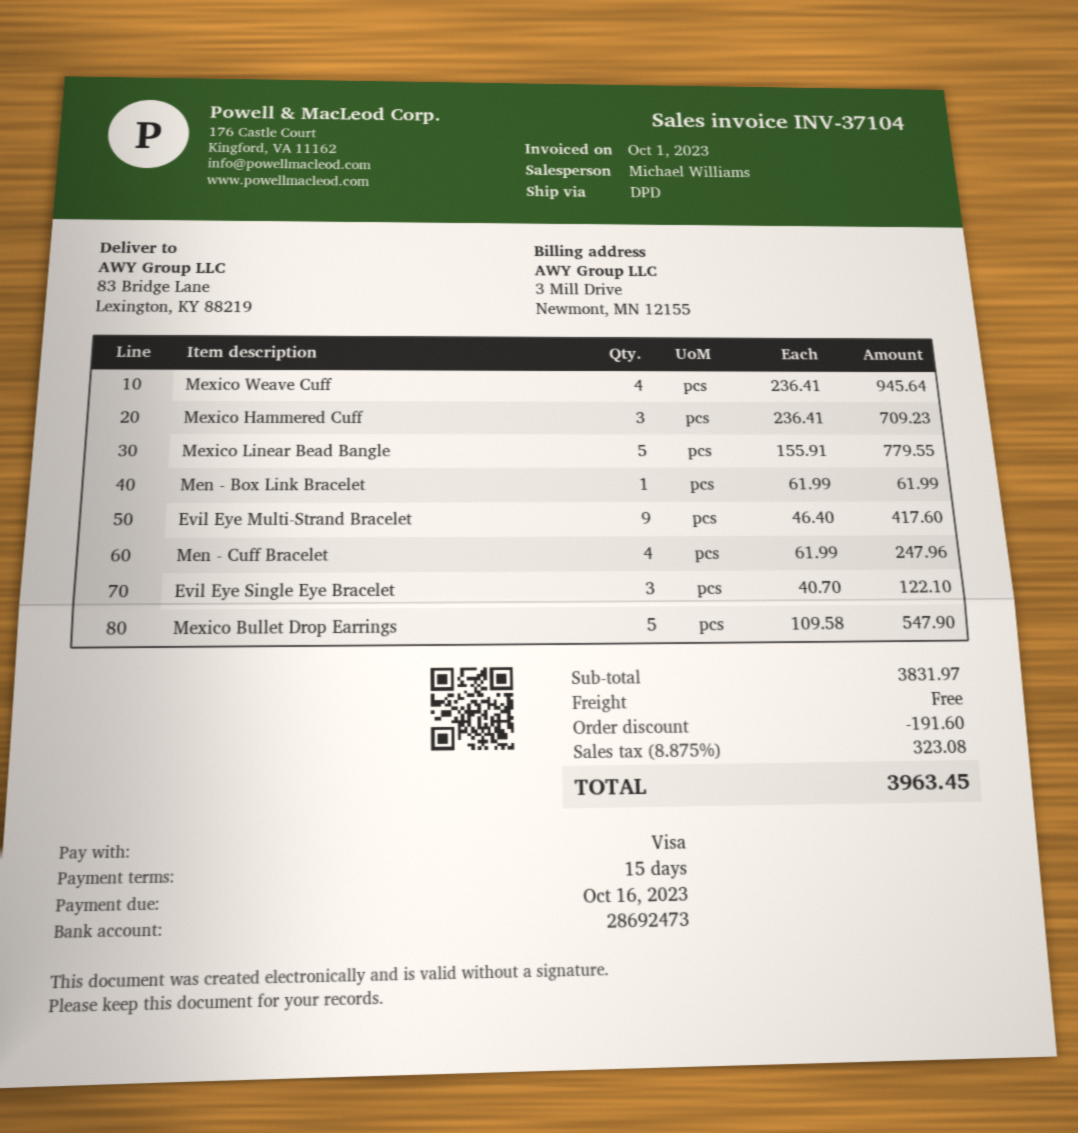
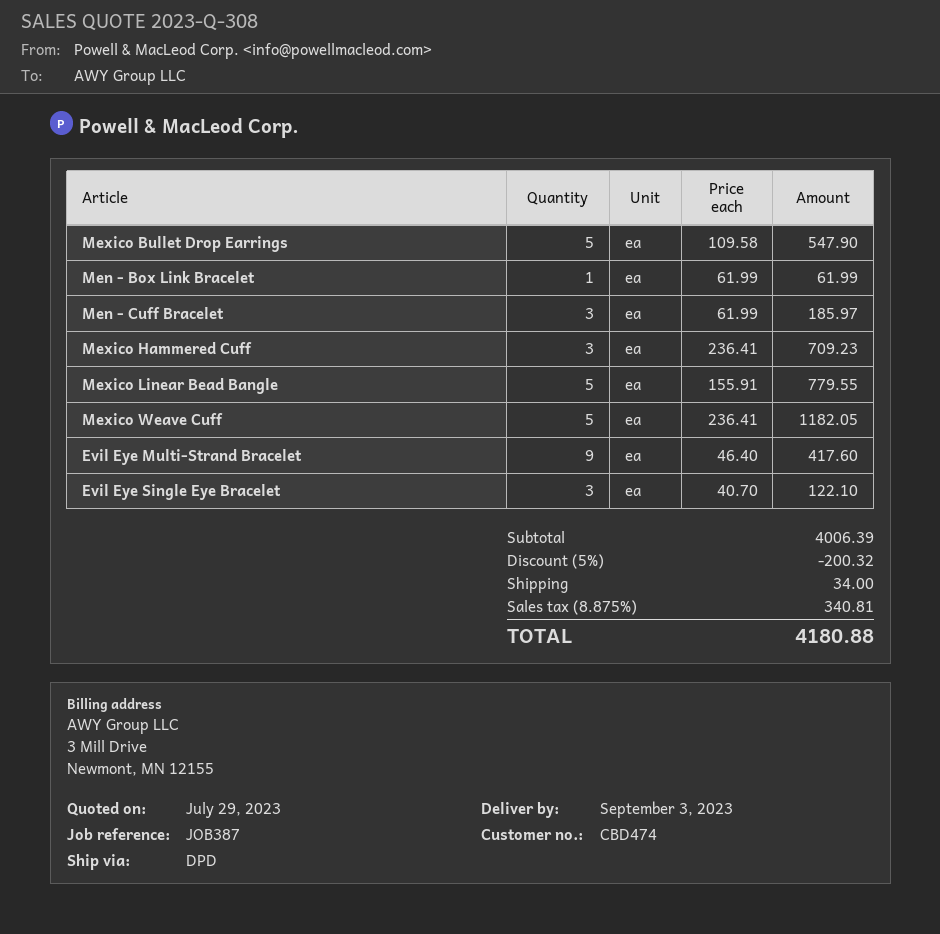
Mexico Weave Cuff: 4 x 236.41 = 945.64 -> 5 x 236.41 = 1182.05
Men - Cuff Bracelet: 4 x 61.99 = 247.96 -> 3 x 61.99 = 185.97
subtotal: 3831.97 -> 4006.39
discount: 191.60 -> 200.32
shipping: 0.00 -> 34.00
tax: 8.875% = 323.08 -> 8.875% = 340.81
total: 3963.45 -> 4180.88

